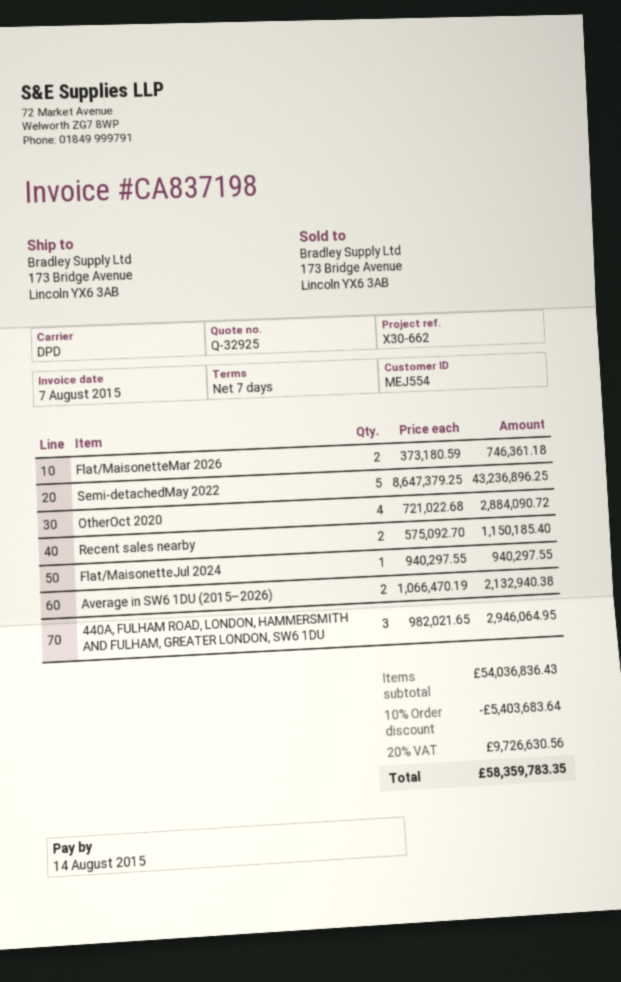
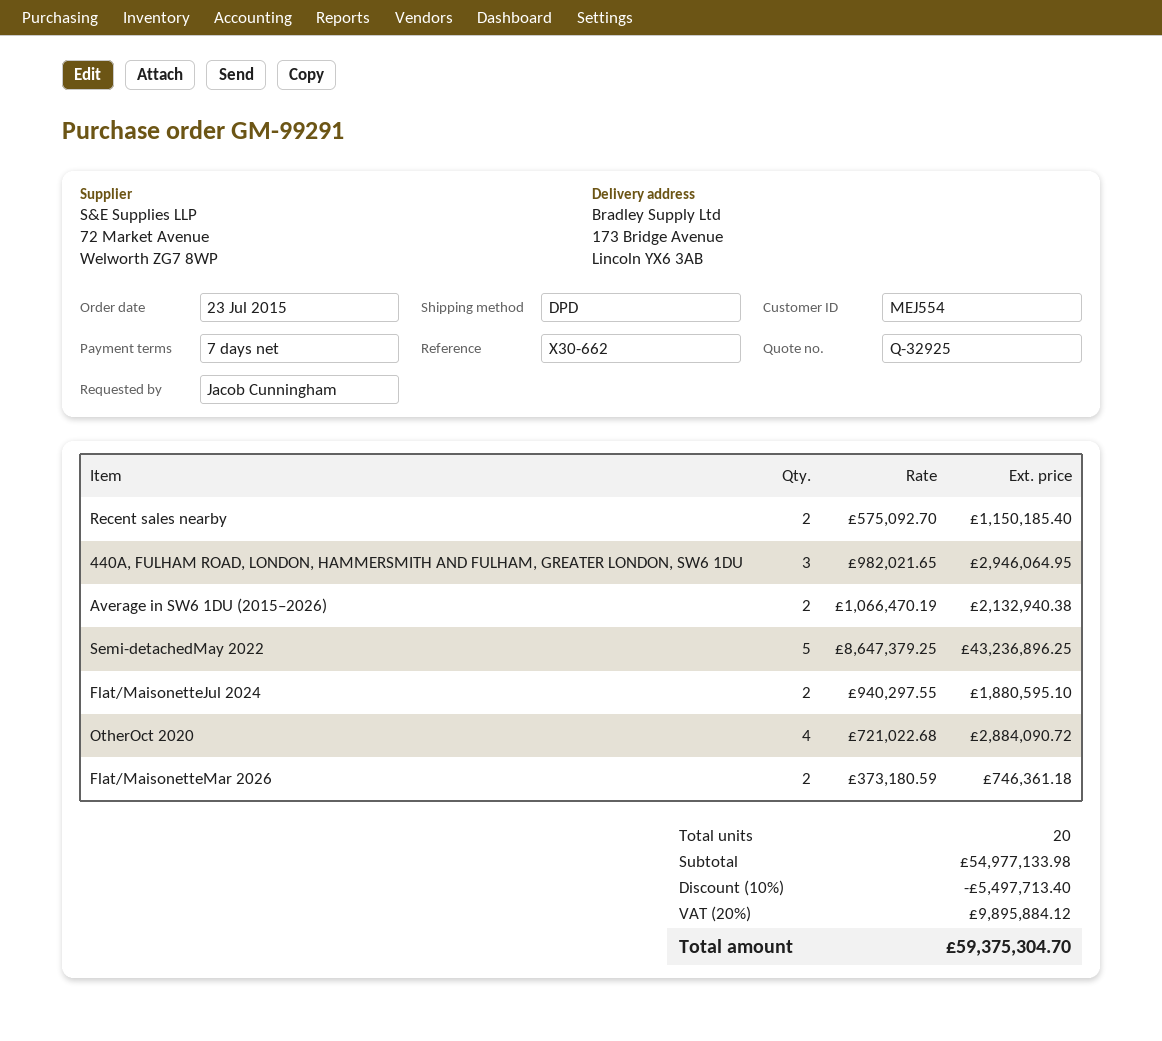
Flat/MaisonetteJul 2024: 1 x 940297.55 = 940297.55 -> 2 x 940297.55 = 1880595.10
subtotal: 54036836.43 -> 54977133.98
discount: 10% = 5403683.64 -> 10% = 5497713.40
tax: 20% = 9726630.56 -> 20% = 9895884.12
total: 58359783.35 -> 59375304.70

